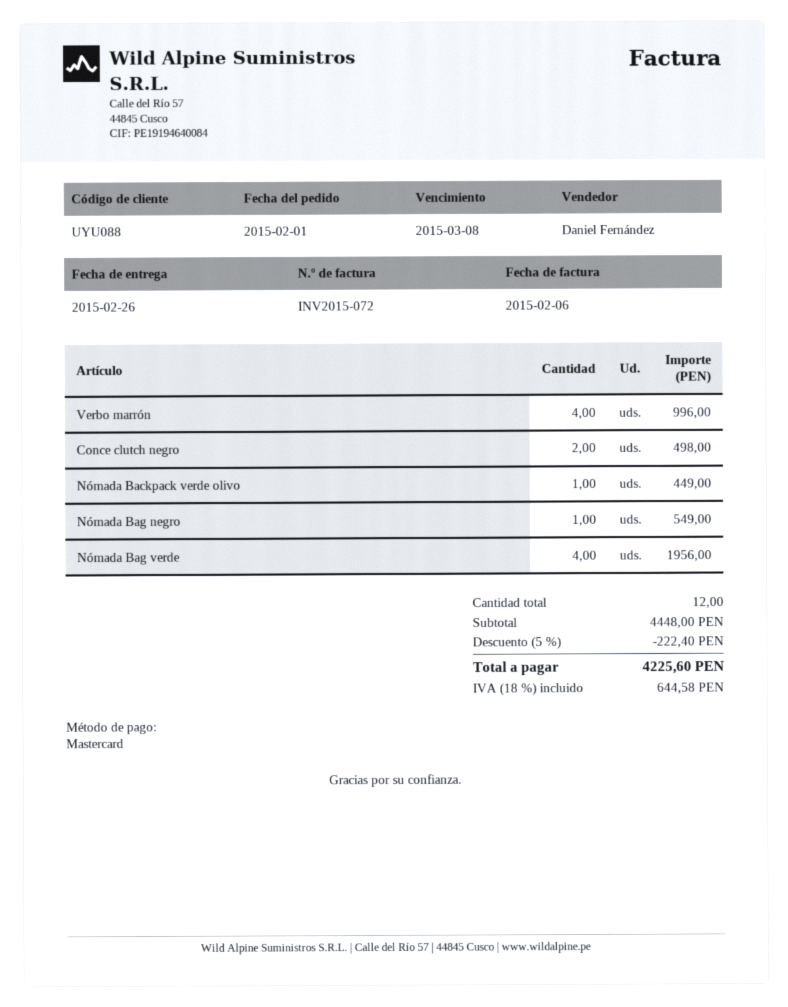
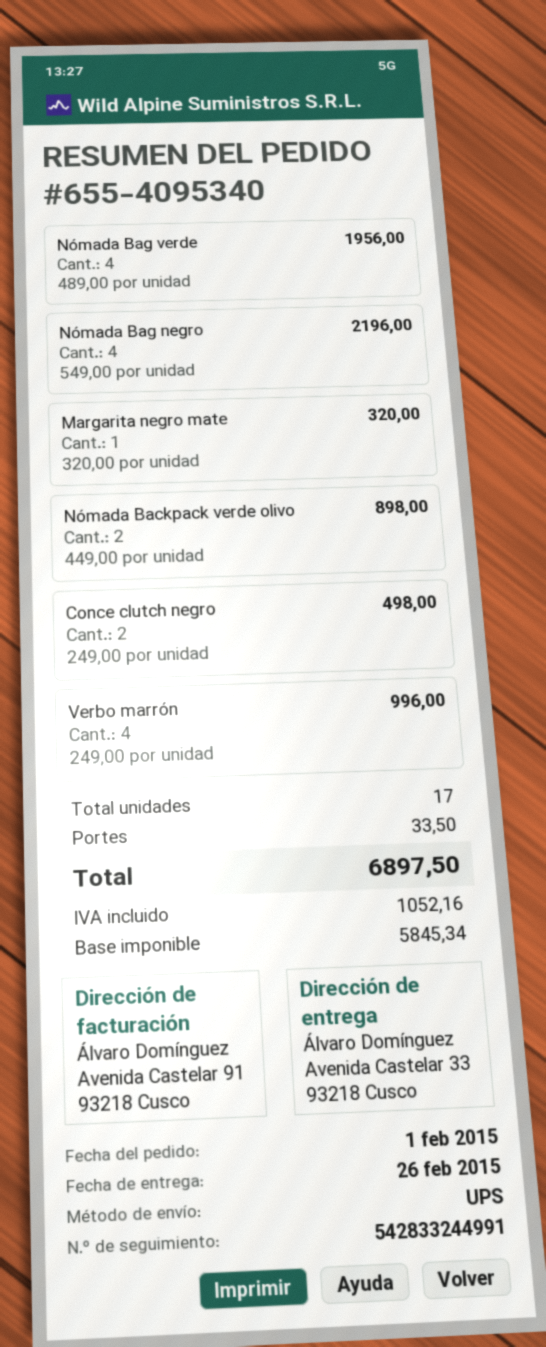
Nómada Backpack verde olivo: 1 for 449.00 -> 2 for 898.00
Nómada Bag negro: 1 for 549.00 -> 4 for 2196.00
Margarita negro mate: none -> 1 for 320.00
total quantity: 12 -> 17
discount: 5% = 222.40 -> none
shipping: none -> 33.50
tax: 644.58 -> 1052.16
total: 4225.60 -> 6897.50

